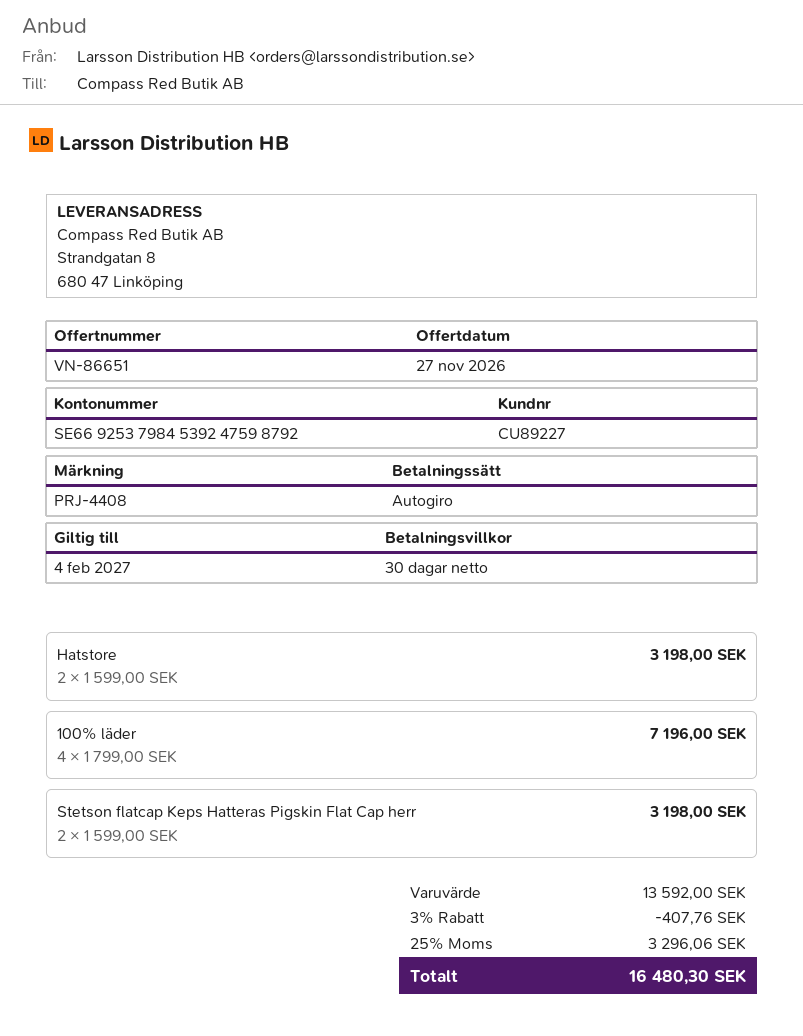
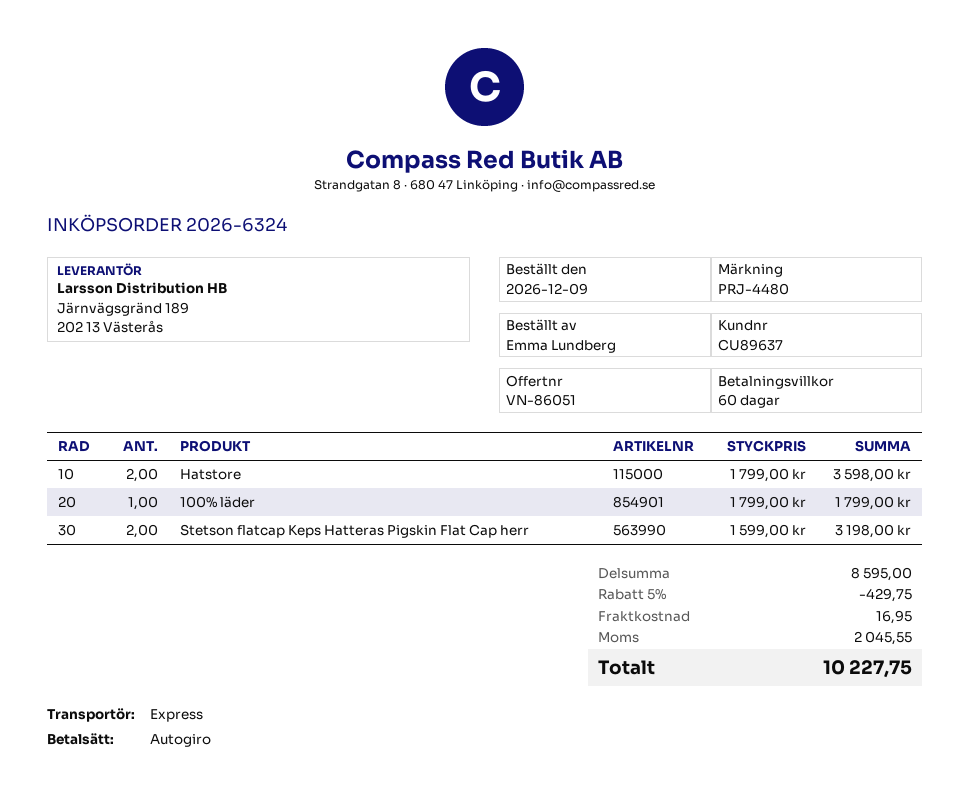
quote number: VN-86651 -> VN-86051
payment terms: 30 days -> 60 days
customer number: CU89227 -> CU89637
reference: PRJ-4408 -> PRJ-4480
Hatstore: 2 x 1599.00 = 3198.00 -> 2 x 1799.00 = 3598.00
100% läder: 4 x 1799.00 = 7196.00 -> 1 x 1799.00 = 1799.00
subtotal: 13592.00 -> 8595.00
discount: 3% = 407.76 -> 5% = 429.75
shipping: none -> 16.95
tax: 3296.06 -> 2045.55
total: 16480.30 -> 10227.75

